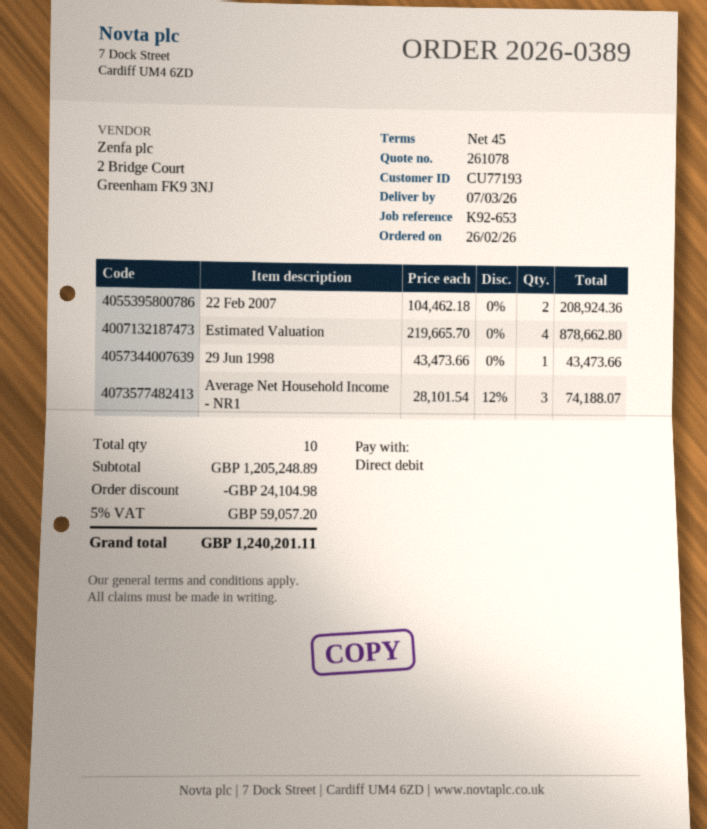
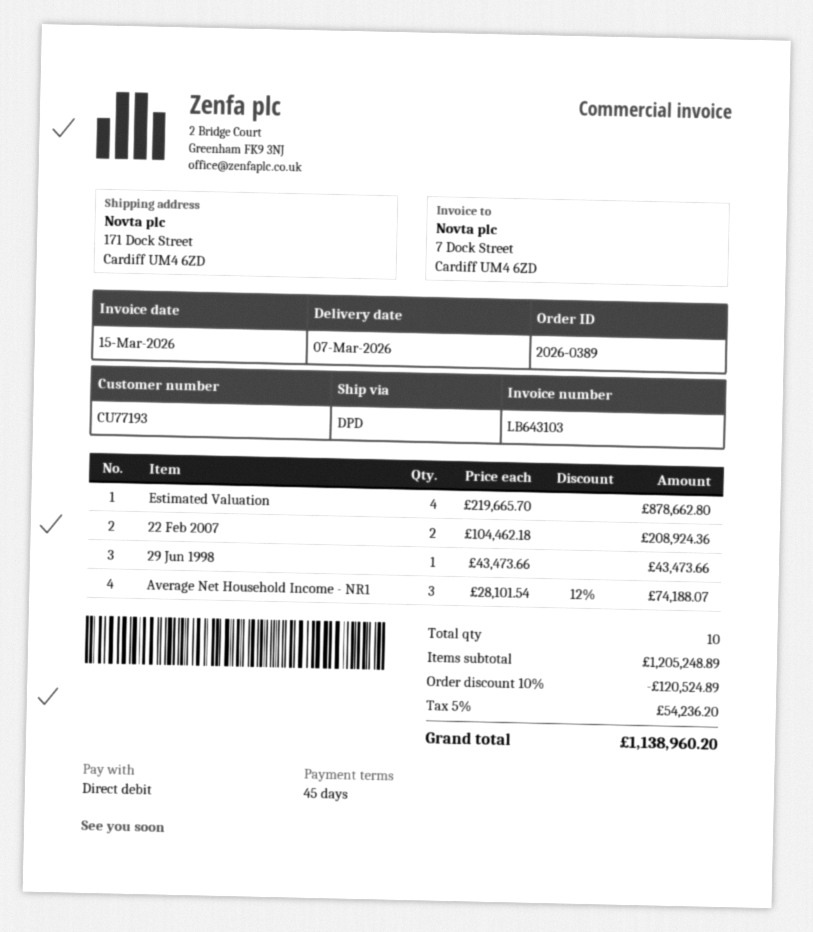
discount: 24104.98 -> 120524.89
tax: 5% = 59057.20 -> 5% = 54236.20
total: 1240201.11 -> 1138960.20

